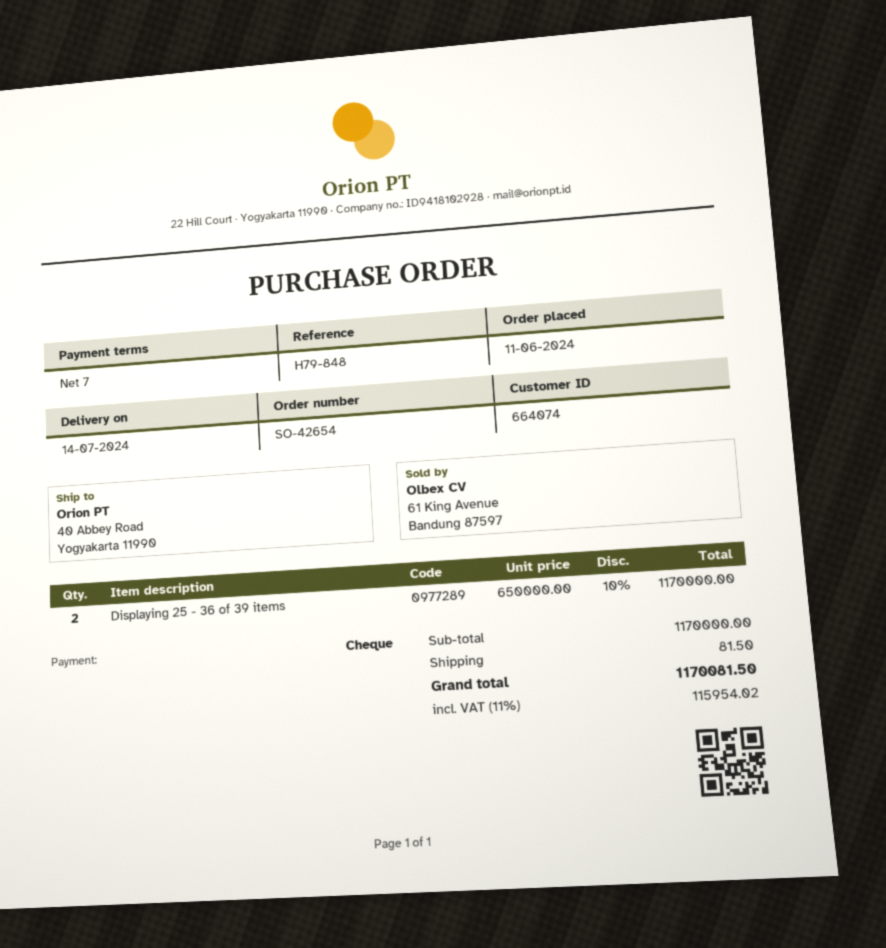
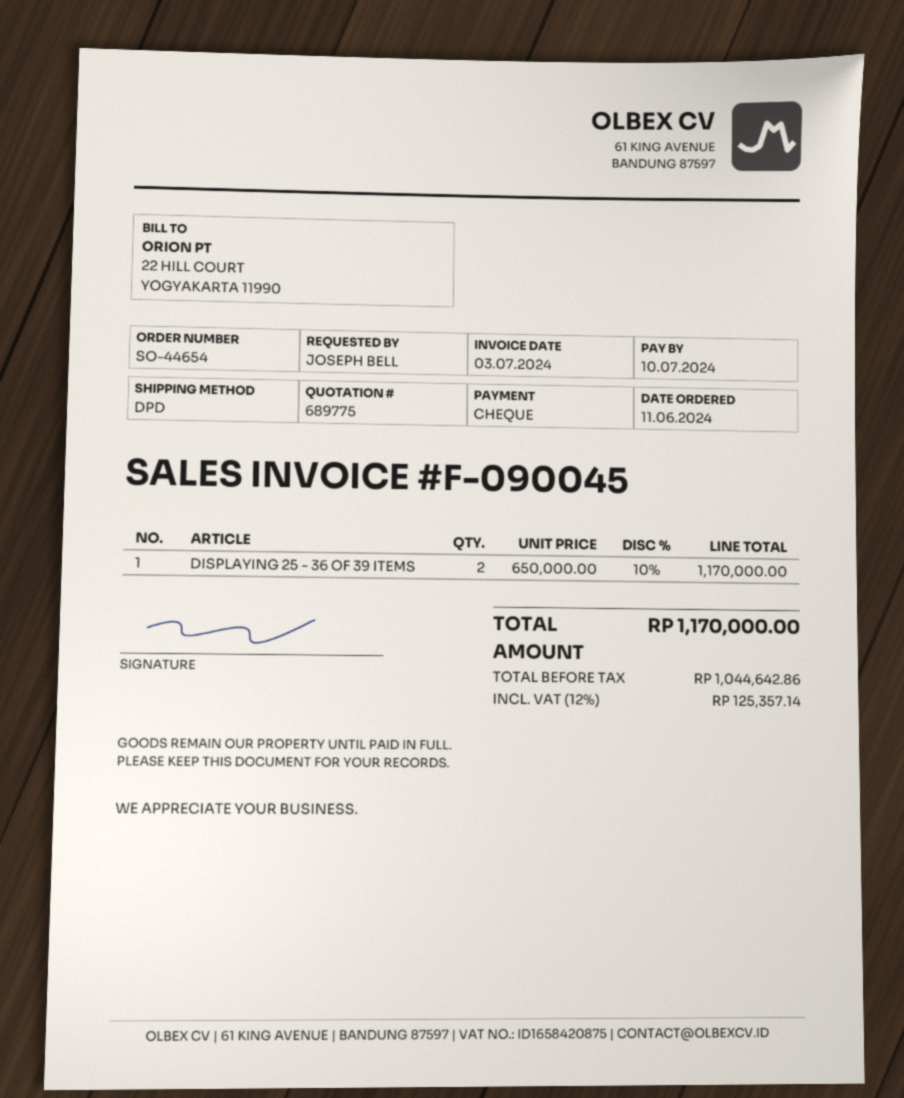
order number: SO-42654 -> SO-44654
shipping: 81.50 -> none
tax: 11% = 115954.02 -> 12% = 125357.14
total: 1170081.50 -> 1170000.00

